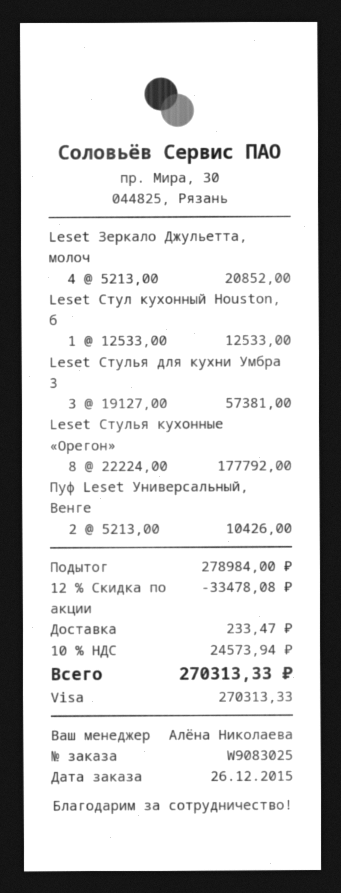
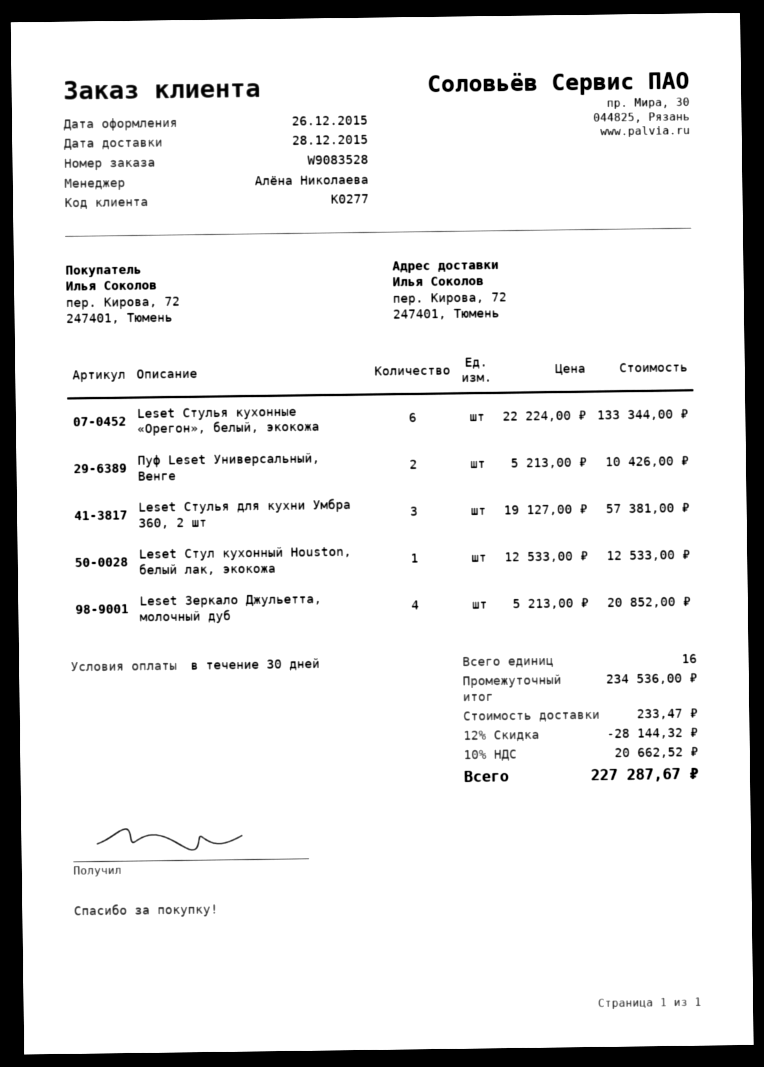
order number: W9083025 -> W9083528
Leset Стулья кухонные «Орегон»: 8 x 22224.00 = 177792.00 -> 6 x 22224.00 = 133344.00
subtotal: 278984.00 -> 234536.00
discount: 12% = 33478.08 -> 12% = 28144.32
tax: 10% = 24573.94 -> 10% = 20662.52
total: 270313.33 -> 227287.67

